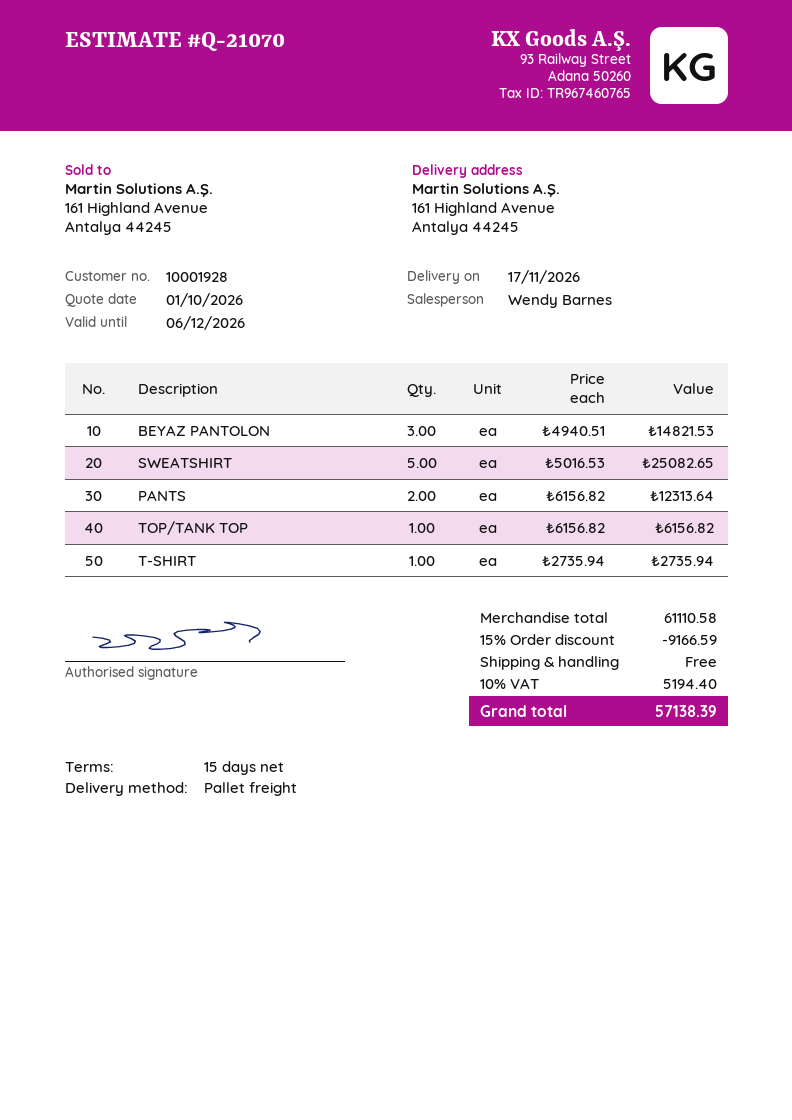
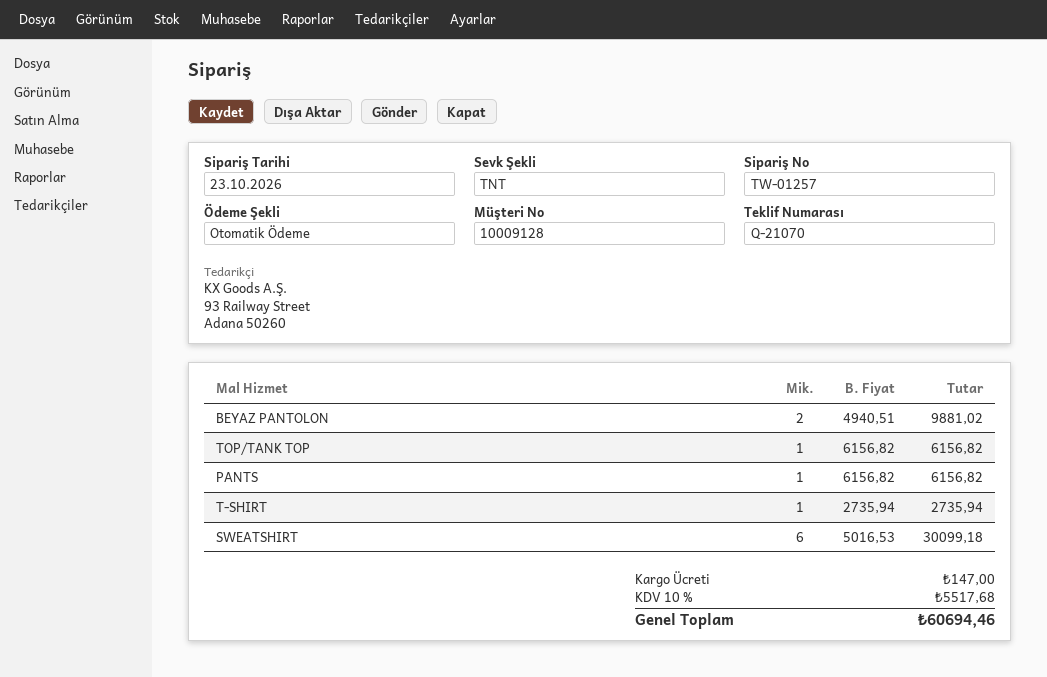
customer number: 10001928 -> 10009128
shipping method: pallet freight -> TNT
BEYAZ PANTOLON: 3 x 4940.51 = 14821.53 -> 2 x 4940.51 = 9881.02
SWEATSHIRT: 5 x 5016.53 = 25082.65 -> 6 x 5016.53 = 30099.18
PANTS: 2 x 6156.82 = 12313.64 -> 1 x 6156.82 = 6156.82
discount: 15% = 9166.59 -> none
shipping: 0.00 -> 147.00
tax: 10% = 5194.40 -> 10% = 5517.68
total: 57138.39 -> 60694.46

